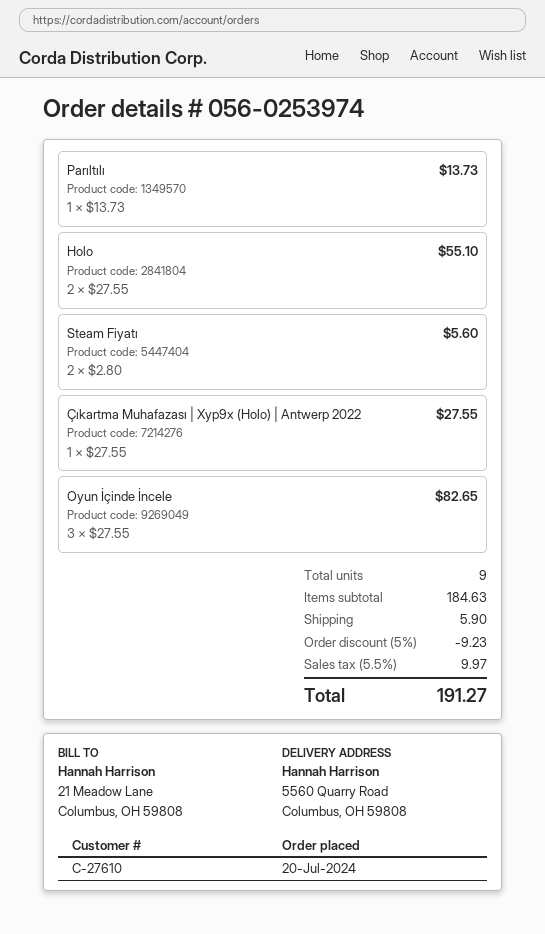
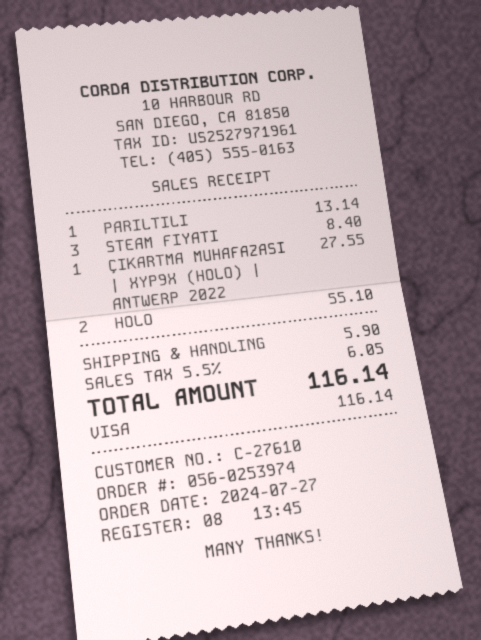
order date: 2024-07-20 -> 2024-07-27
Parıltılı: 1 for 13.73 -> 1 for 13.14
Steam Fiyatı: 2 for 5.60 -> 3 for 8.40
Oyun İçinde İncele: 3 for 82.65 -> none
discount: 5% = 9.23 -> none
tax: 5.5% = 9.97 -> 5.5% = 6.05
total: 191.27 -> 116.14

